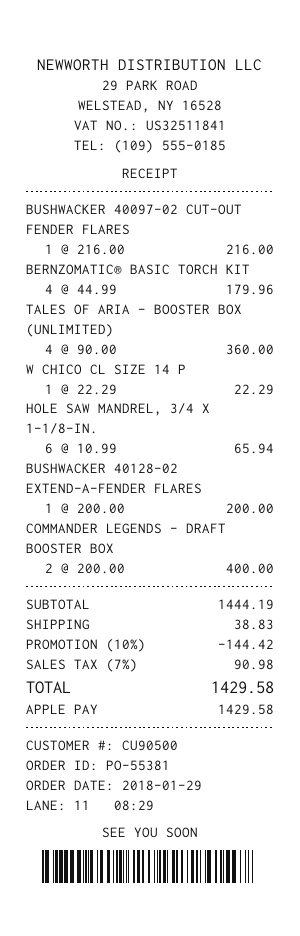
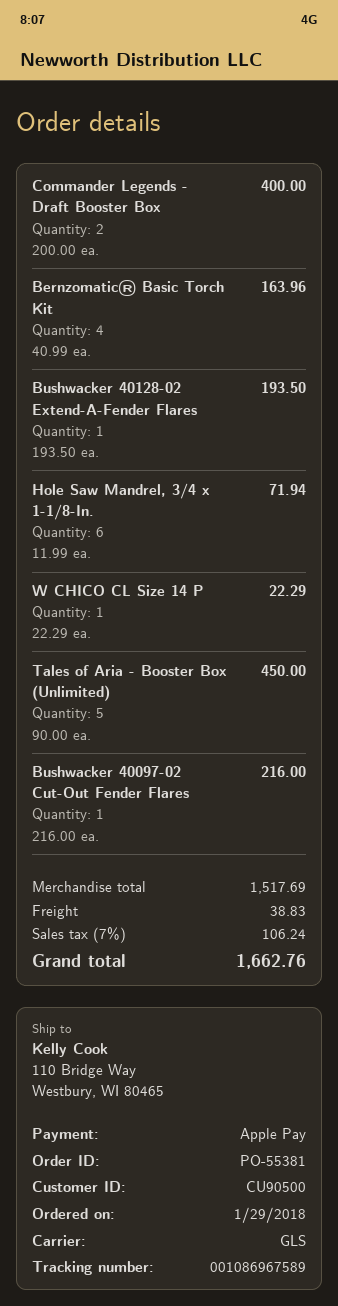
BERNZOMATIC® BASIC TORCH KIT: 4 x 44.99 = 179.96 -> 4 x 40.99 = 163.96
TALES OF ARIA - BOOSTER BOX (UNLIMITED): 4 x 90.00 = 360.00 -> 5 x 90.00 = 450.00
HOLE SAW MANDREL, 3/4 X 1-1/8-IN.: 6 x 10.99 = 65.94 -> 6 x 11.99 = 71.94
BUSHWACKER 40128-02 EXTEND-A-FENDER FLARES: 1 x 200.00 = 200.00 -> 1 x 193.50 = 193.50
subtotal: 1444.19 -> 1517.69
discount: 10% = 144.42 -> none
tax: 7% = 90.98 -> 7% = 106.24
total: 1429.58 -> 1662.76

